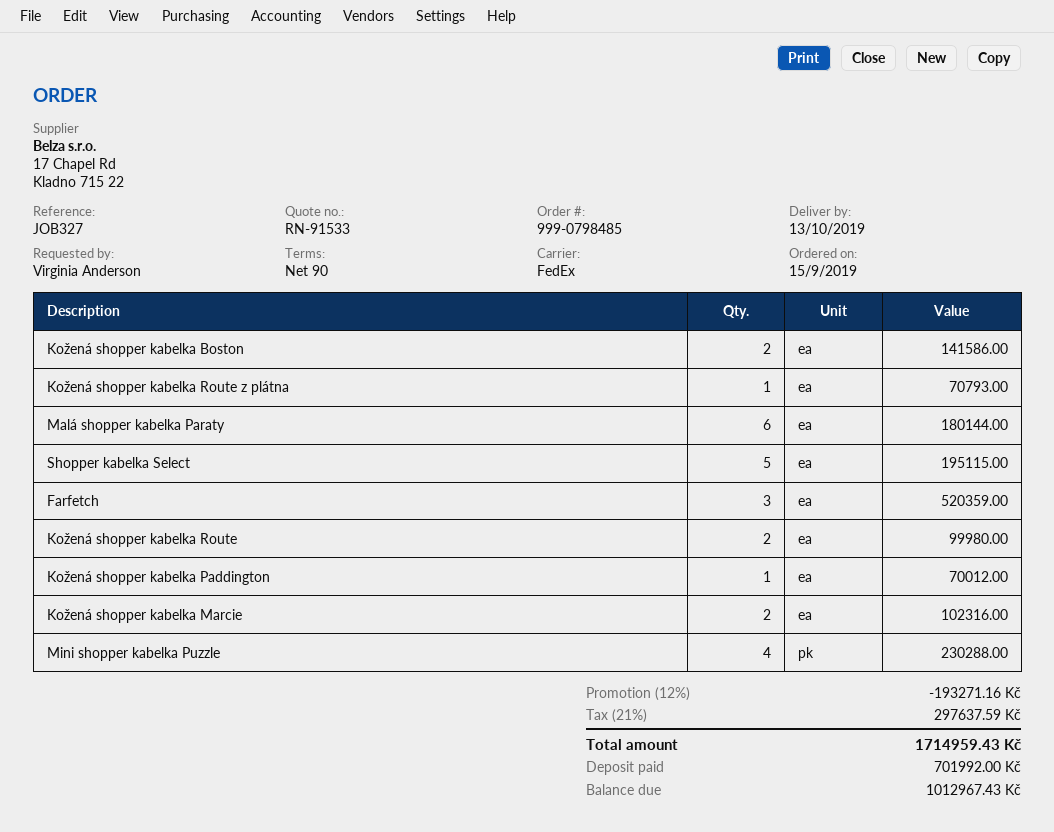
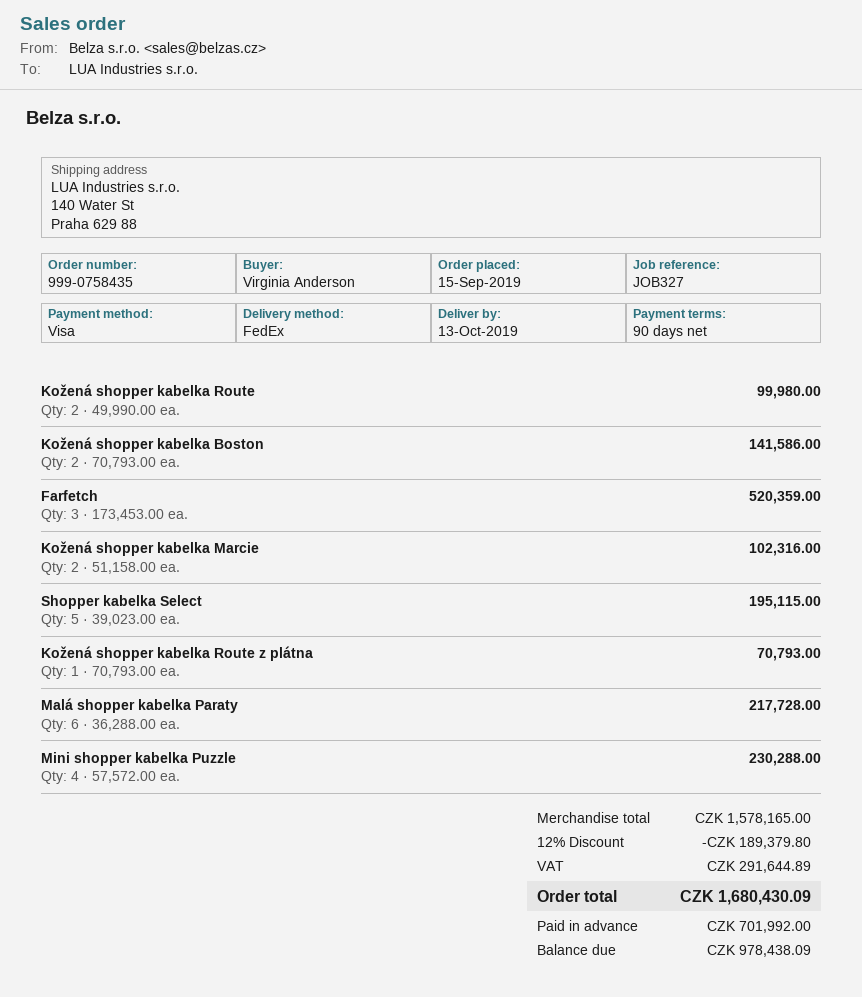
order number: 999-0798485 -> 999-0758435
Malá shopper kabelka Paraty: 6 for 180144.00 -> 6 for 217728.00
Kožená shopper kabelka Paddington: 1 for 70012.00 -> none
discount: 12% = 193271.16 -> 12% = 189379.80
tax: 297637.59 -> 291644.89
total: 1714959.43 -> 1680430.09
balance: 1012967.43 -> 978438.09

